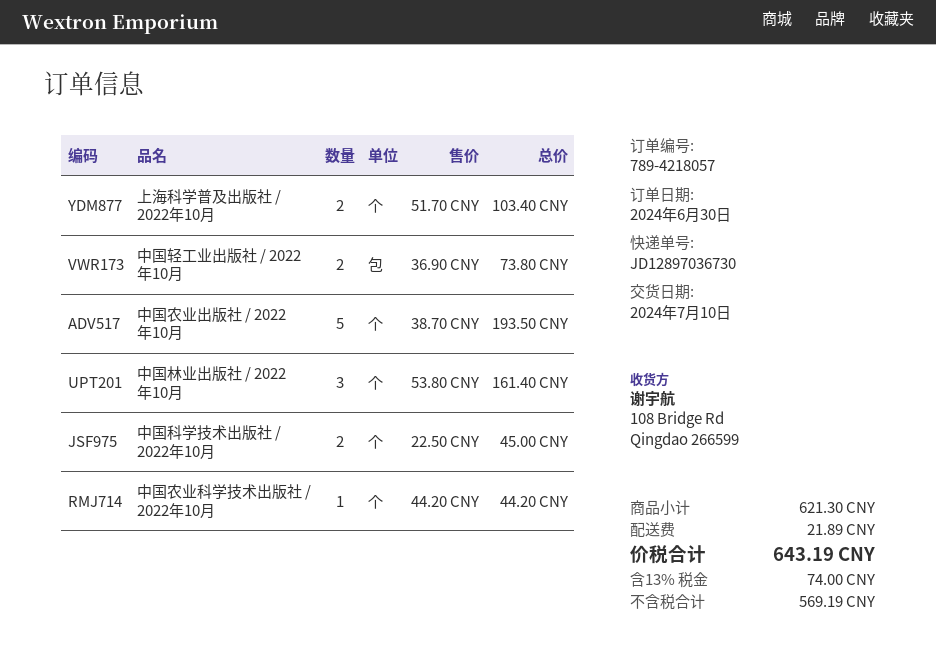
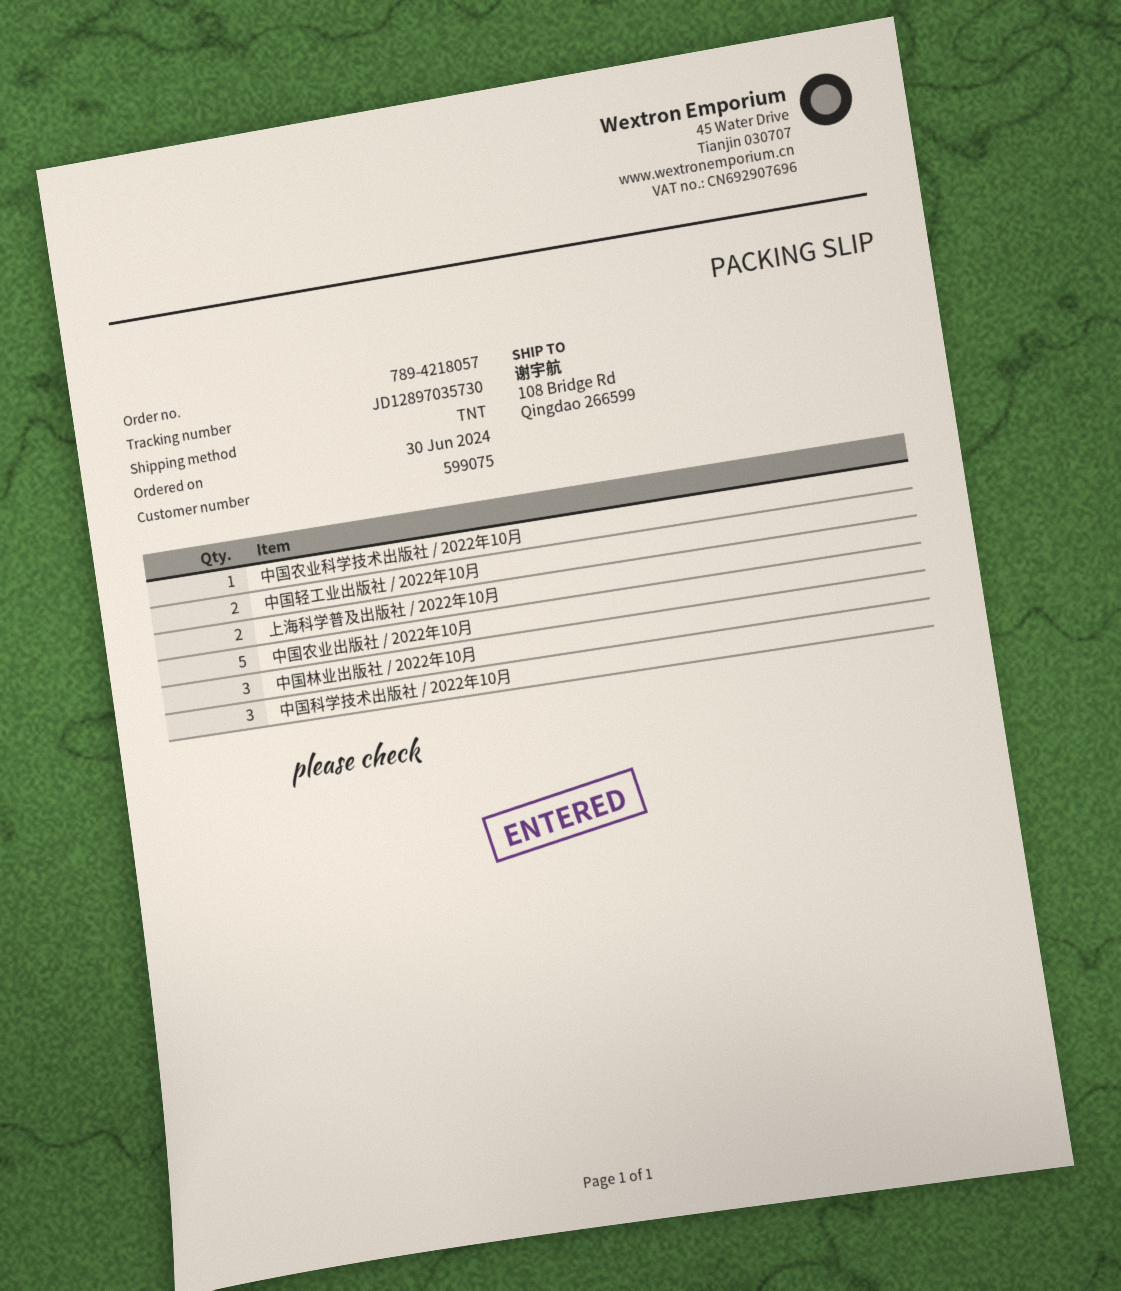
tracking number: JD12897036730 -> JD12897035730
中国科学技术出版社 / 2022年10月: 2 -> 3

